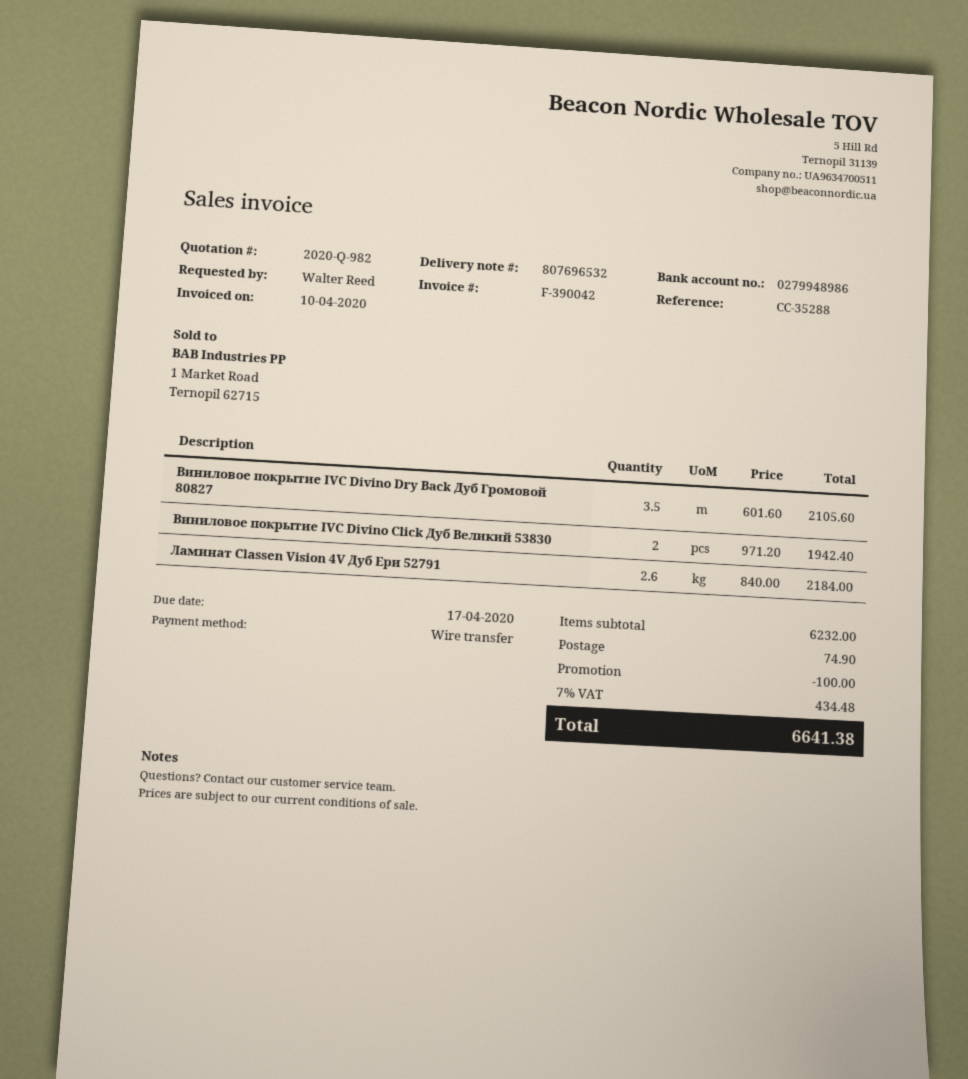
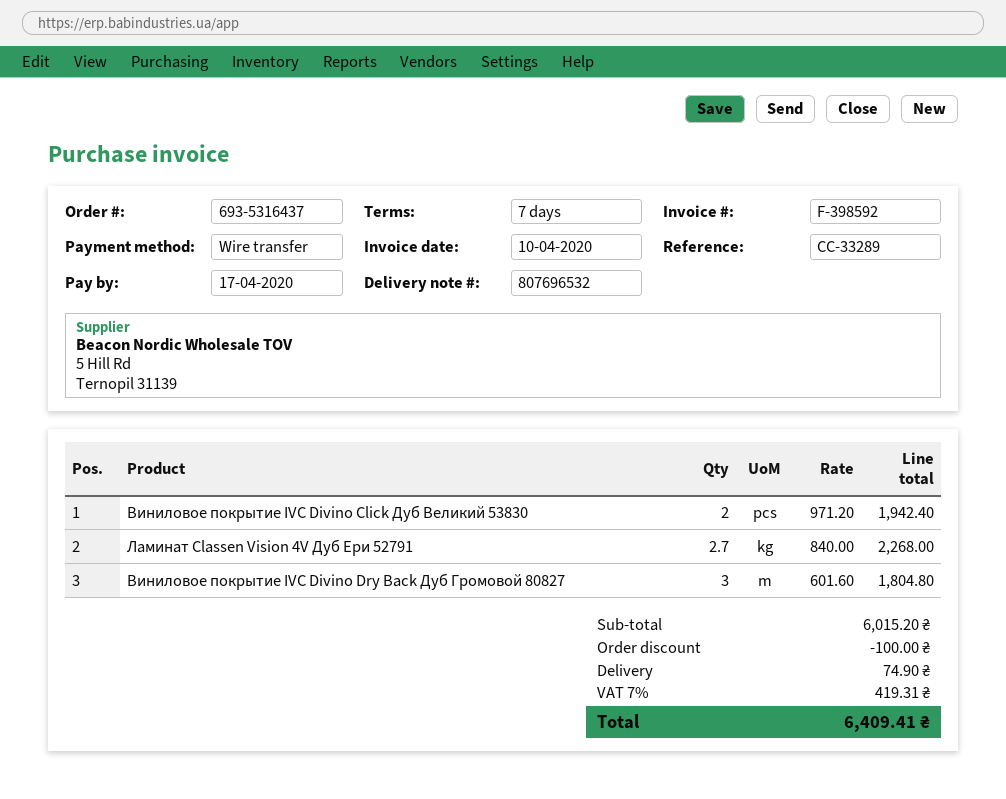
invoice number: F-390042 -> F-398592
reference: CC-35288 -> CC-33289
Виниловое покрытие IVC Divino Dry Back Дуб Громовой 80827: 3.5 x 601.60 = 2105.60 -> 3 x 601.60 = 1804.80
Ламинат Classen Vision 4V Дуб Ери 52791: 2.6 x 840.00 = 2184.00 -> 2.7 x 840.00 = 2268.00
subtotal: 6232.00 -> 6015.20
tax: 7% = 434.48 -> 7% = 419.31
total: 6641.38 -> 6409.41

